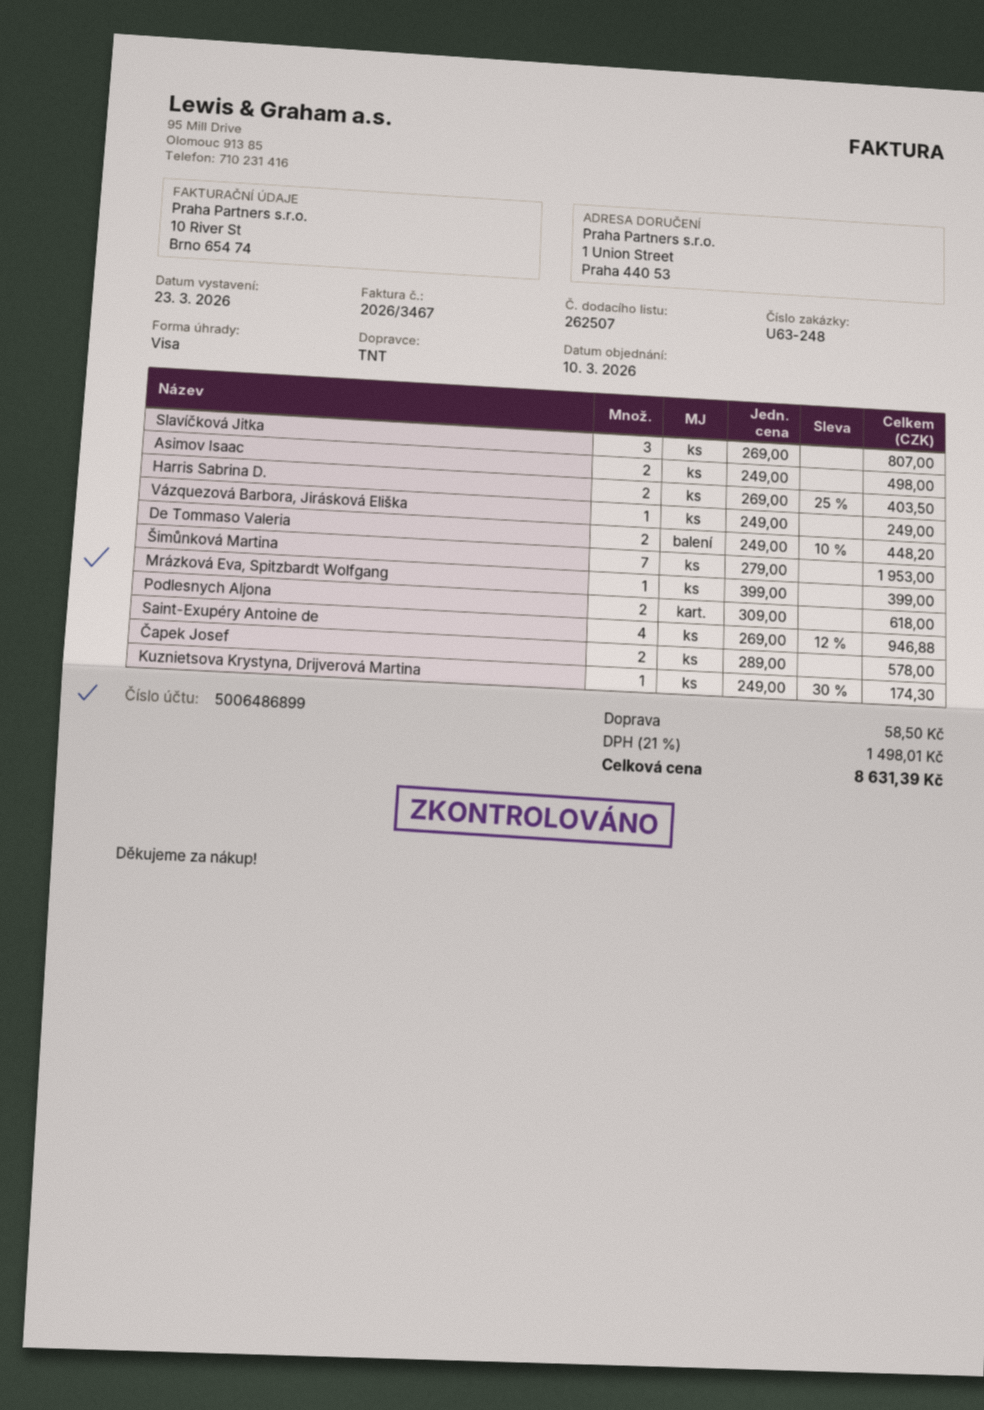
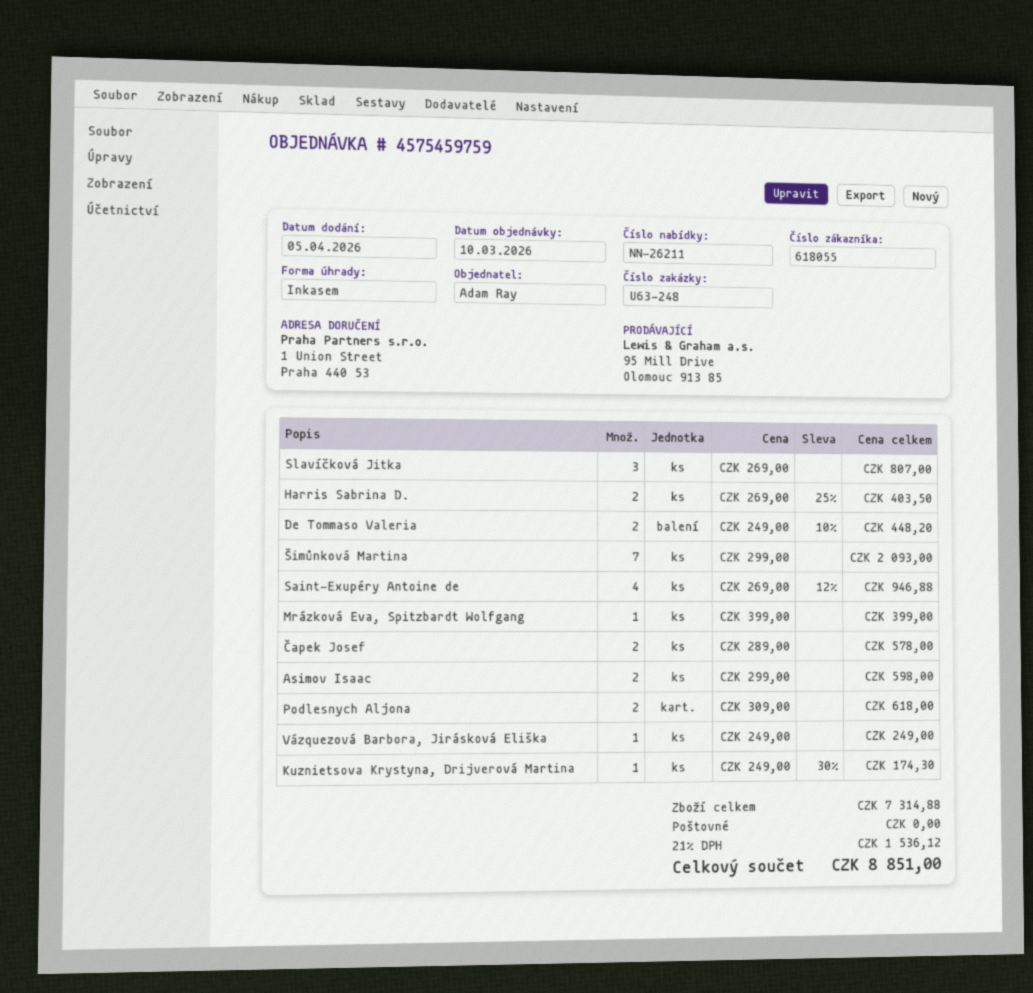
payment method: Visa -> direct debit
Asimov Isaac: 2 x 249.00 = 498.00 -> 2 x 299.00 = 598.00
Šimůnková Martina: 7 x 279.00 = 1953.00 -> 7 x 299.00 = 2093.00
shipping: 58.50 -> 0.00
tax: 21% = 1498.01 -> 21% = 1536.12
total: 8631.39 -> 8851.00

